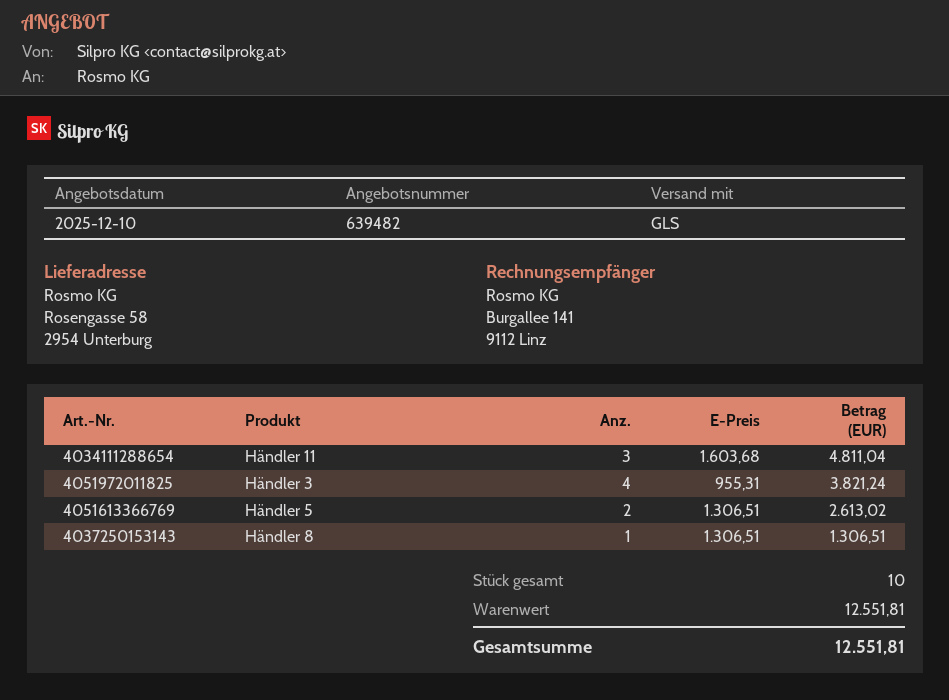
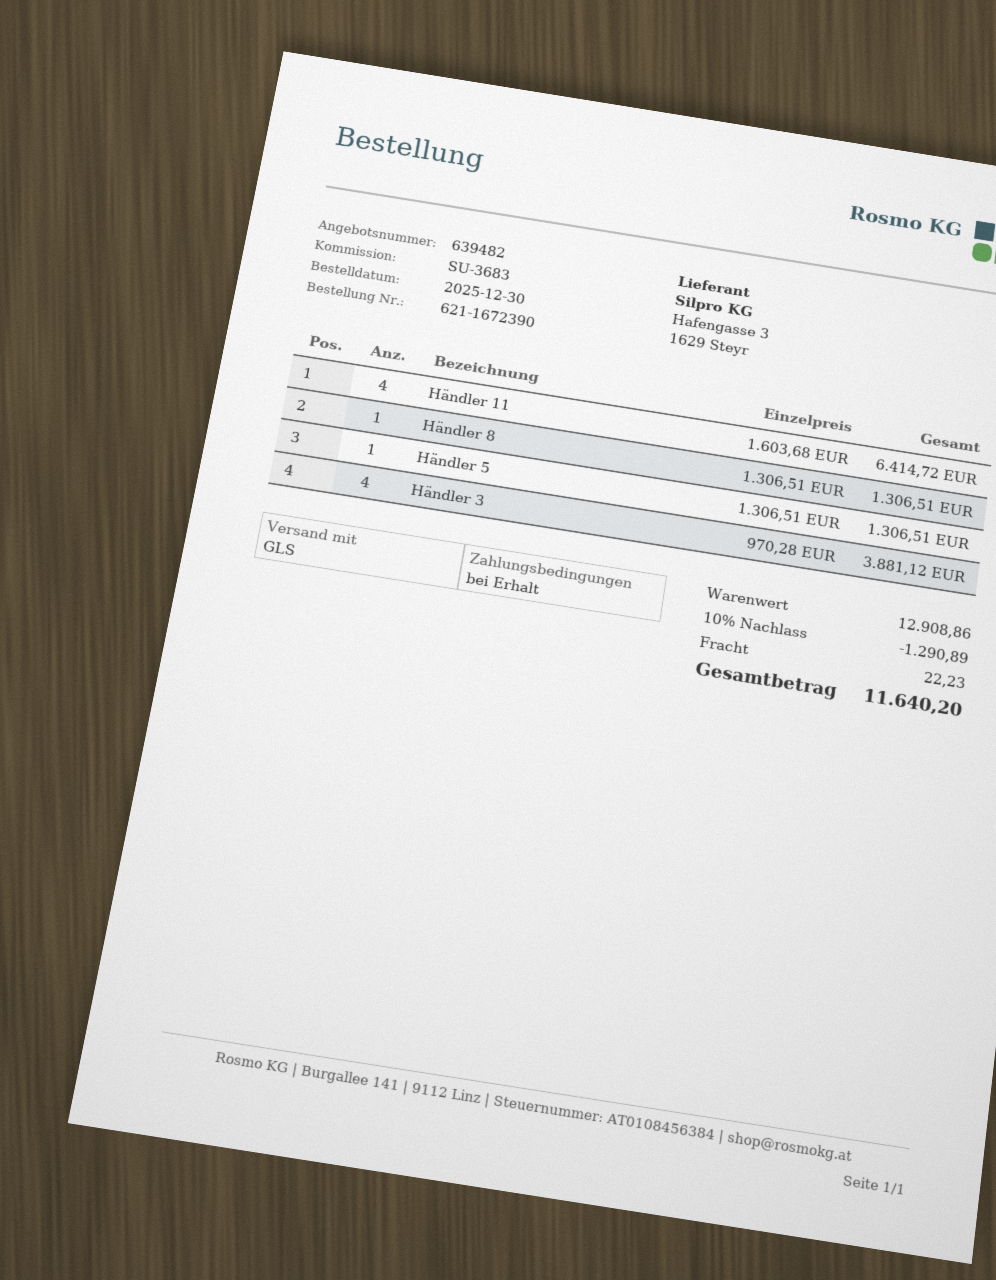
Händler 11: 3 x 1603.68 = 4811.04 -> 4 x 1603.68 = 6414.72
Händler 3: 4 x 955.31 = 3821.24 -> 4 x 970.28 = 3881.12
Händler 5: 2 x 1306.51 = 2613.02 -> 1 x 1306.51 = 1306.51
subtotal: 12551.81 -> 12908.86
discount: none -> 10% = 1290.89
shipping: none -> 22.23
total: 12551.81 -> 11640.20

